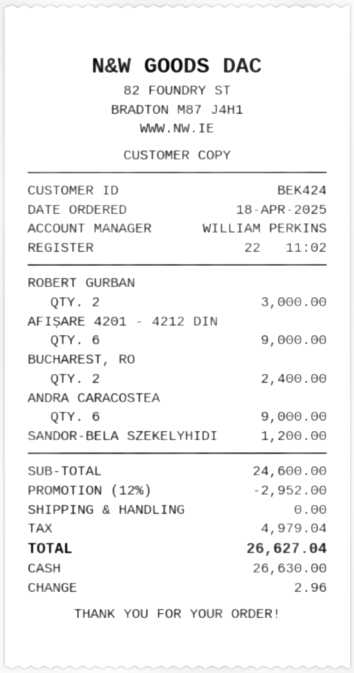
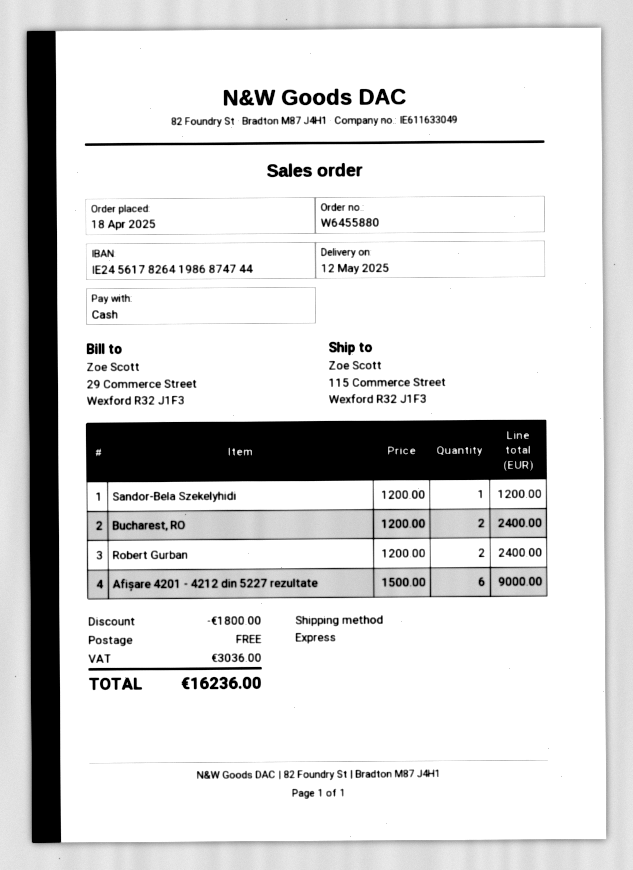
ROBERT GURBAN: 2 for 3000.00 -> 2 for 2400.00
ANDRA CARACOSTEA: 6 for 9000.00 -> none
discount: 2952.00 -> 1800.00
tax: 4979.04 -> 3036.00
total: 26627.04 -> 16236.00

